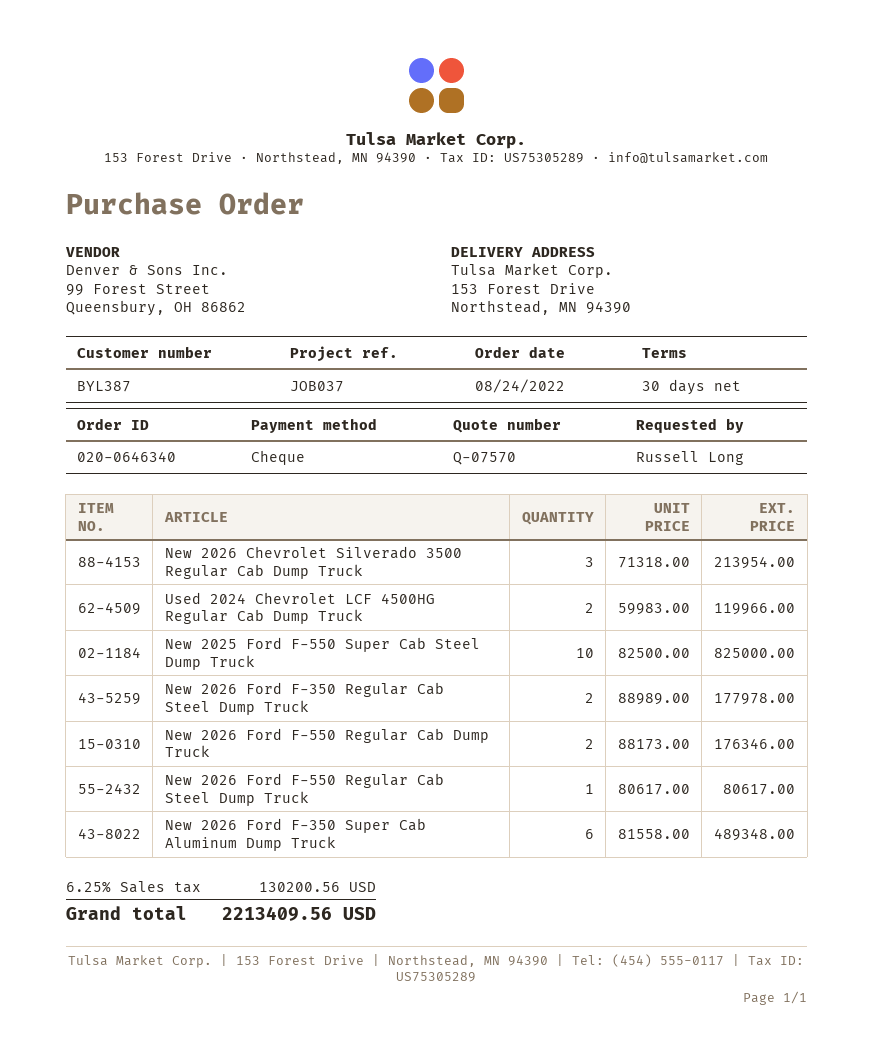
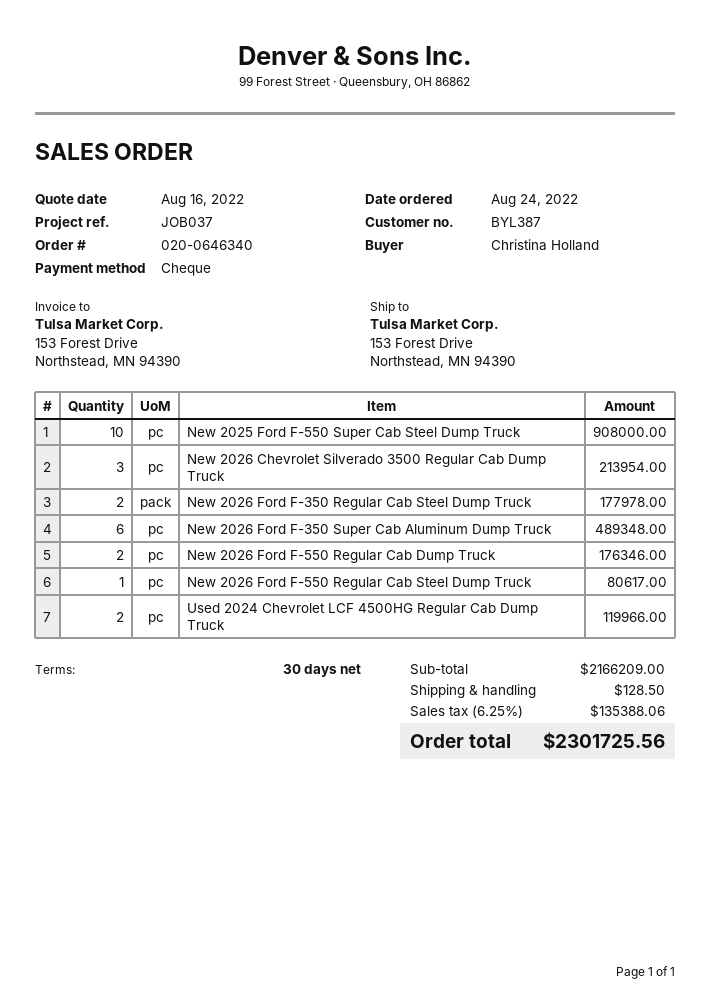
ordered by: Russell Long -> Christina Holland
New 2025 Ford F-550 Super Cab Steel Dump Truck: 10 for 825000.00 -> 10 for 908000.00
shipping: none -> 128.50
tax: 6.25% = 130200.56 -> 6.25% = 135388.06
total: 2213409.56 -> 2301725.56

